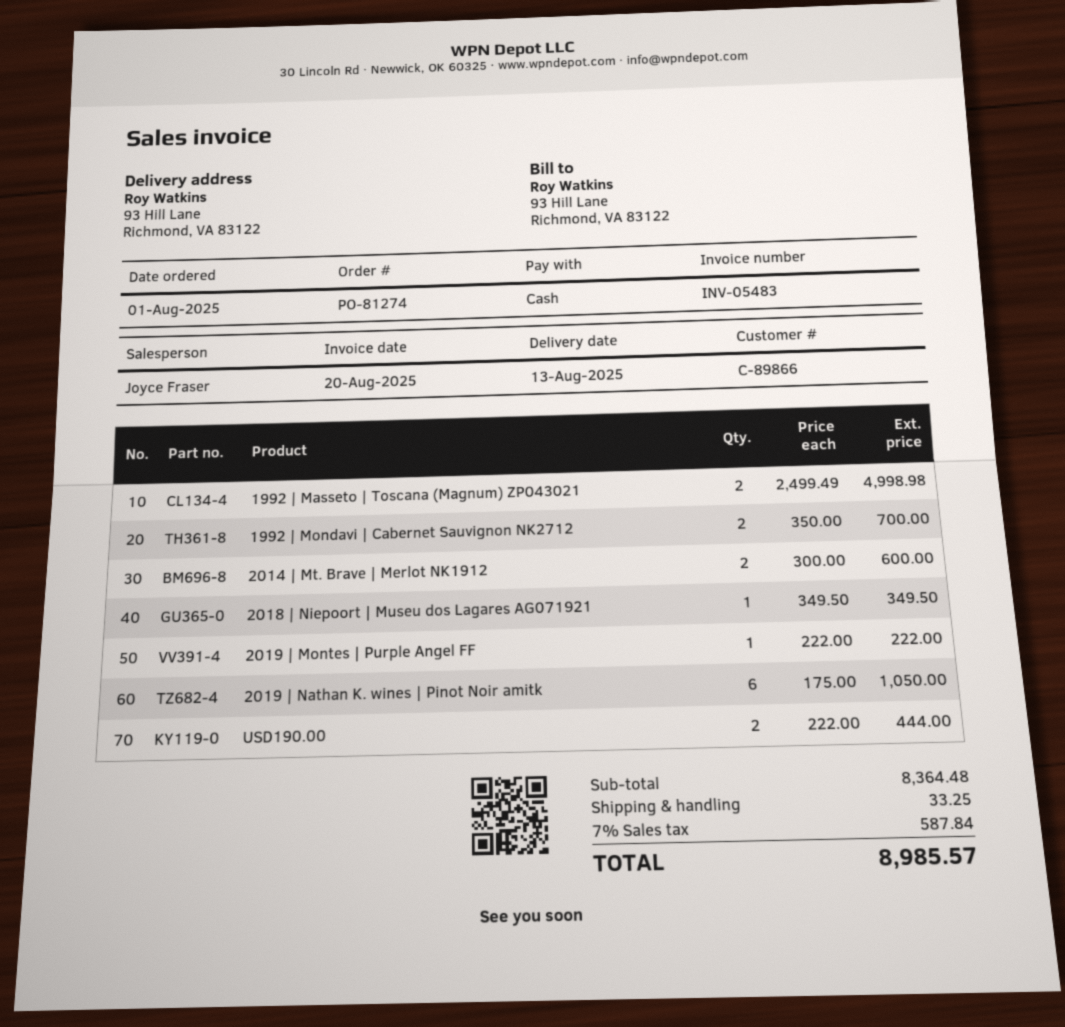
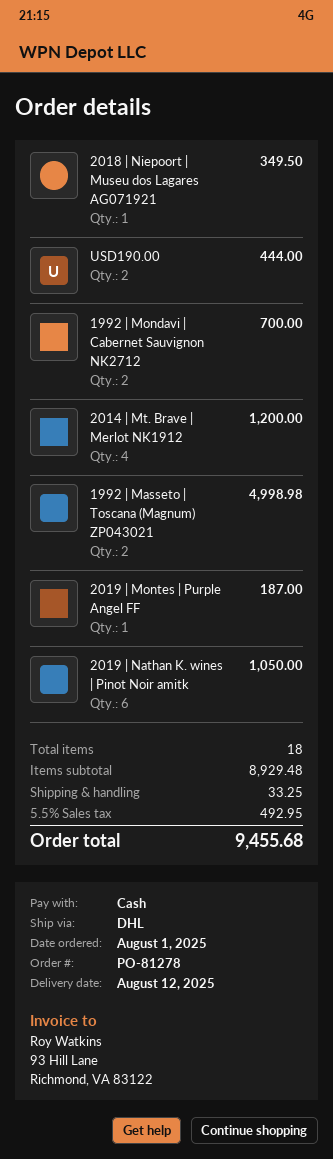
order number: PO-81274 -> PO-81278
delivery date: 2025-08-13 -> 2025-08-12
2014 | Mt. Brave | Merlot NK1912: 2 for 600.00 -> 4 for 1200.00
2019 | Montes | Purple Angel FF: 1 for 222.00 -> 1 for 187.00
subtotal: 8364.48 -> 8929.48
tax: 7% = 587.84 -> 5.5% = 492.95
total: 8985.57 -> 9455.68

